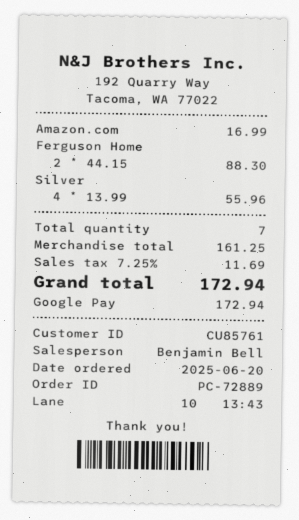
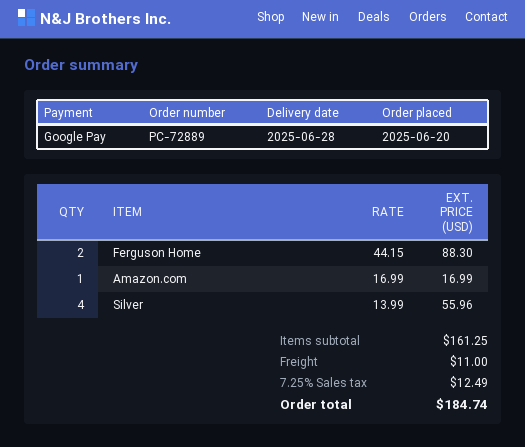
shipping: none -> 11.00
tax: 7.25% = 11.69 -> 7.25% = 12.49
total: 172.94 -> 184.74

